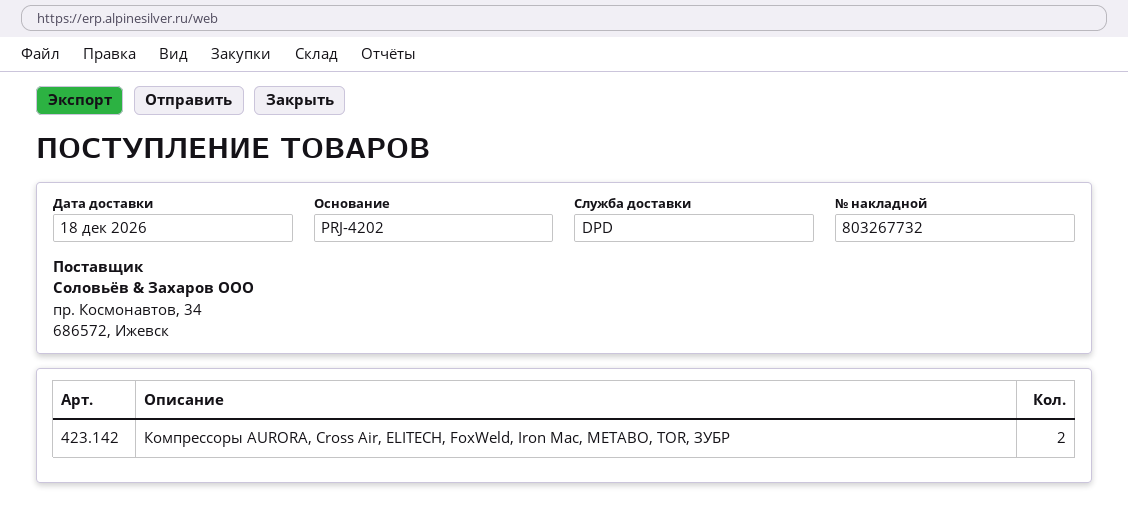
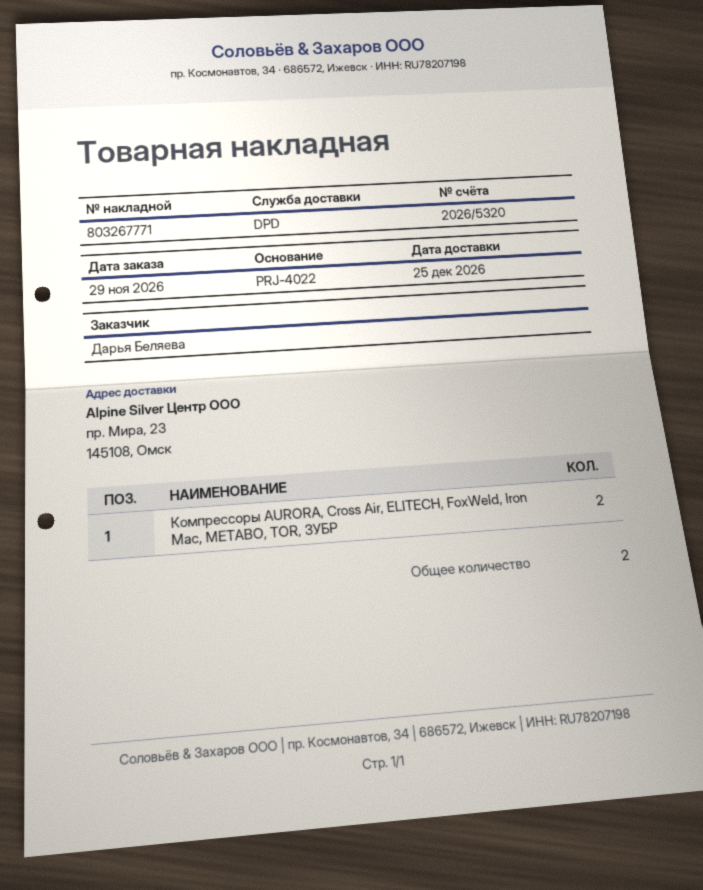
delivery note number: 803267732 -> 803267771
delivery date: 2026-12-18 -> 2026-12-25
reference: PRJ-4202 -> PRJ-4022

